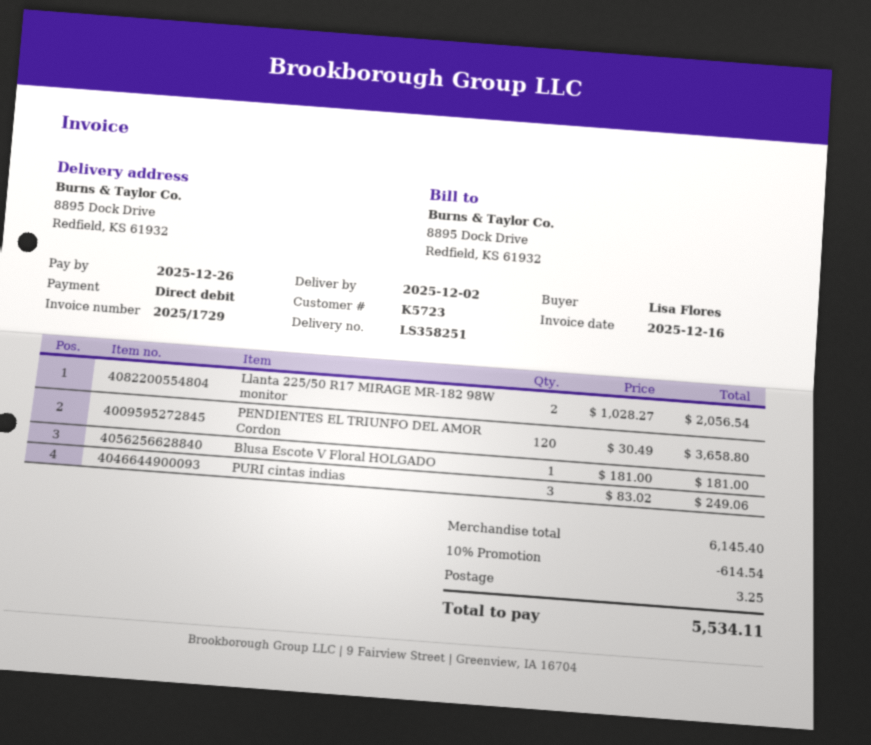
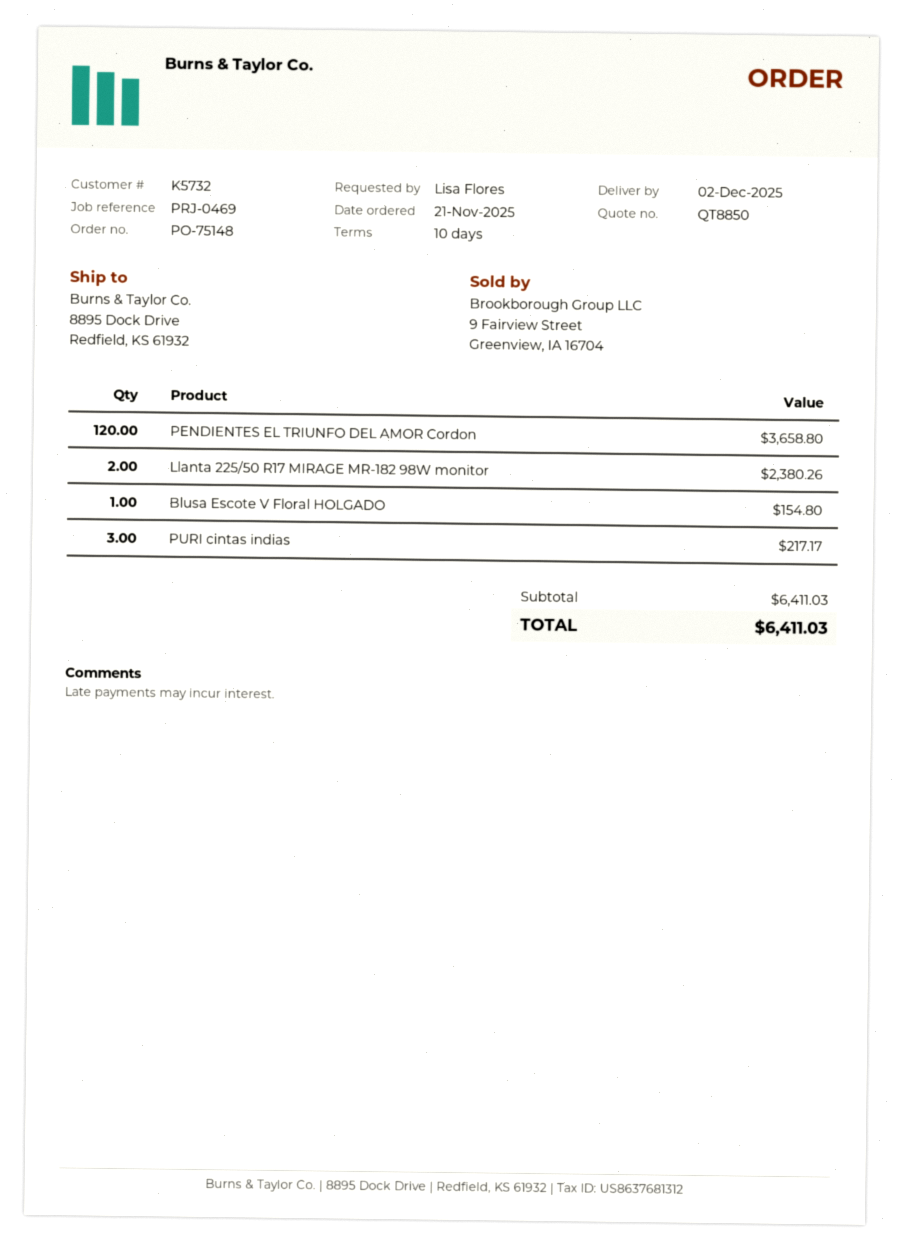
customer number: K5723 -> K5732
Llanta 225/50 R17 MIRAGE MR-182 98W monitor: 2 for 2056.54 -> 2 for 2380.26
Blusa Escote V Floral HOLGADO: 1 for 181.00 -> 1 for 154.80
PURI cintas indias: 3 for 249.06 -> 3 for 217.17
subtotal: 6145.40 -> 6411.03
discount: 10% = 614.54 -> none
shipping: 3.25 -> none
total: 5534.11 -> 6411.03

